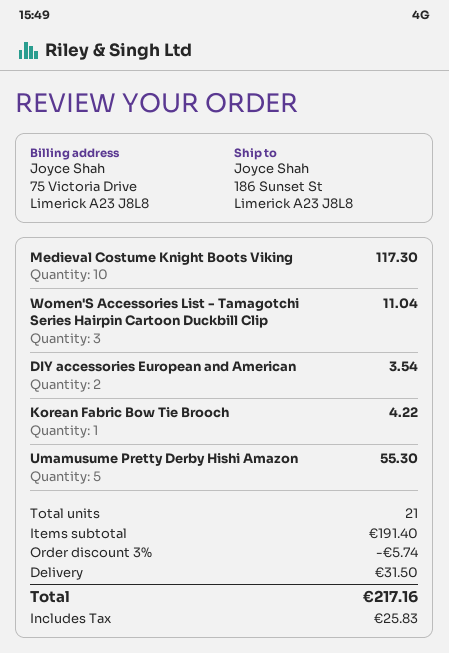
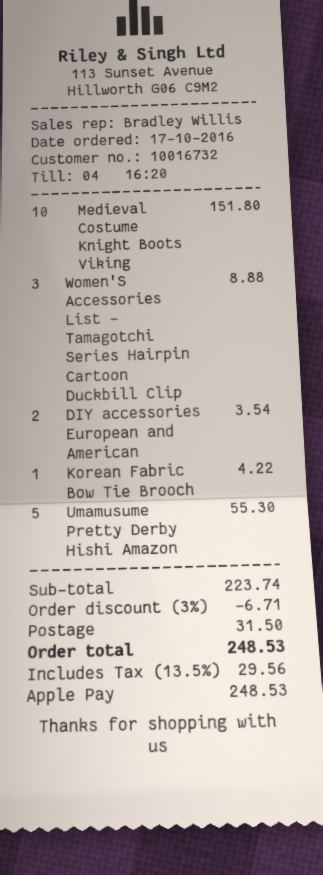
Medieval Costume Knight Boots Viking: 10 for 117.30 -> 10 for 151.80
Women'S Accessories List - Tamagotchi Series Hairpin Cartoon Duckbill Clip: 3 for 11.04 -> 3 for 8.88
subtotal: 191.40 -> 223.74
discount: 3% = 5.74 -> 3% = 6.71
tax: 25.83 -> 29.56
total: 217.16 -> 248.53

